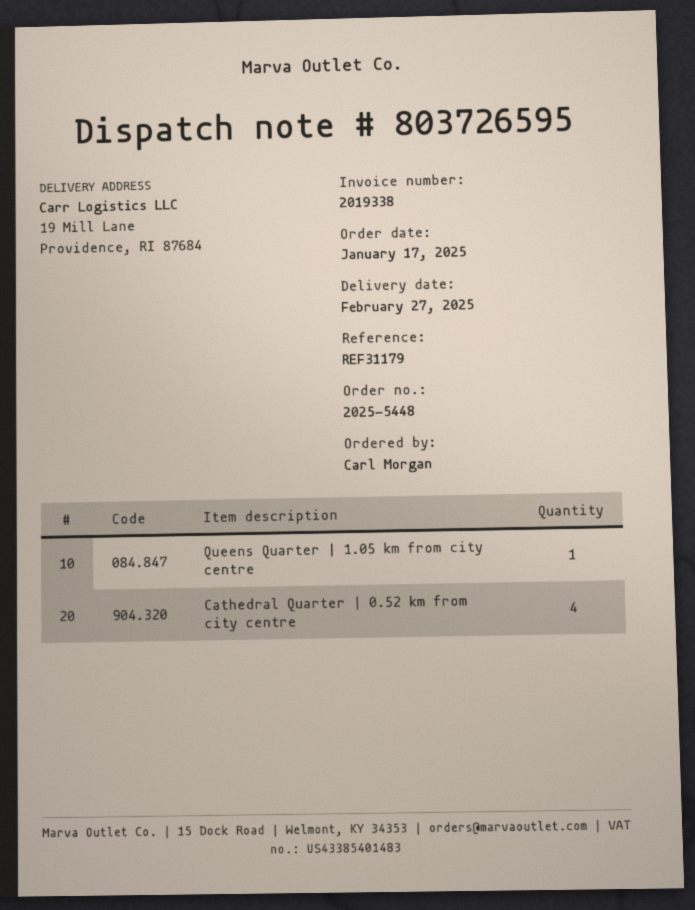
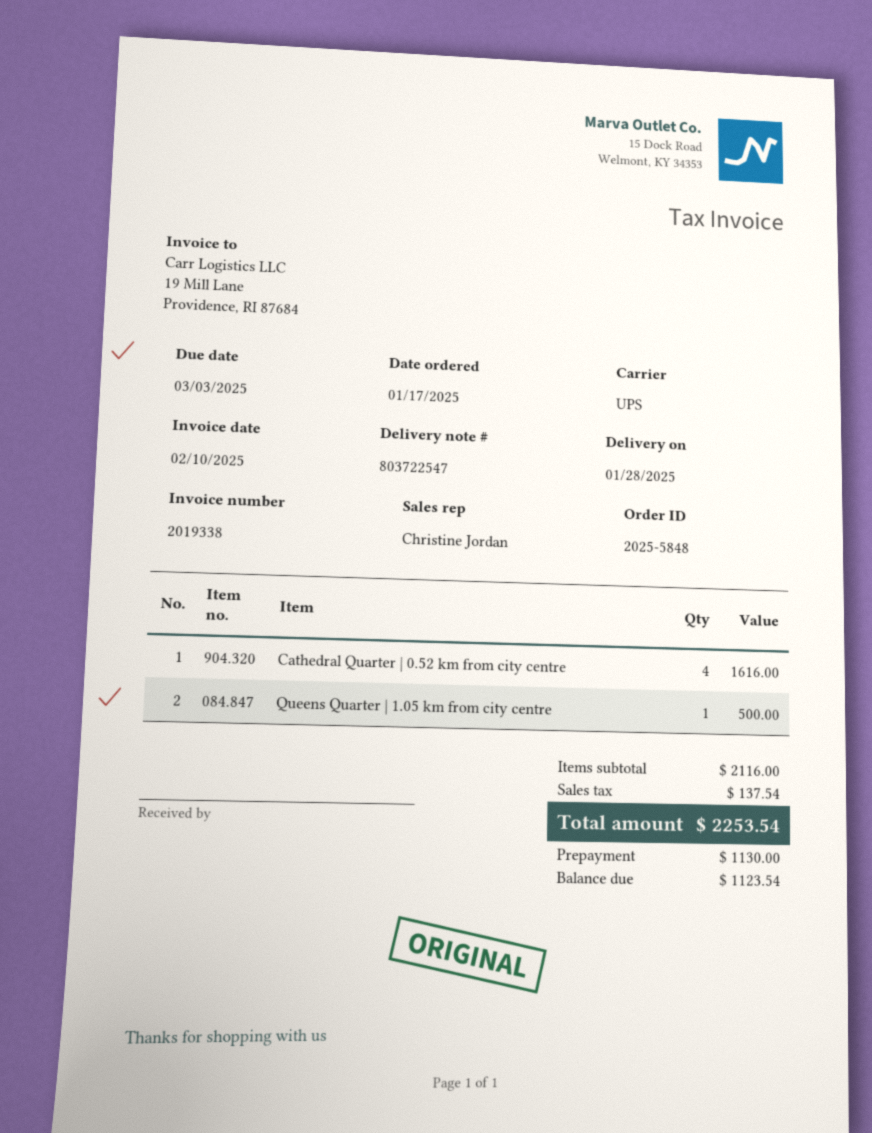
order number: 2025-5448 -> 2025-5848
delivery note number: 803726595 -> 803722547
delivery date: 2025-02-27 -> 2025-01-28

